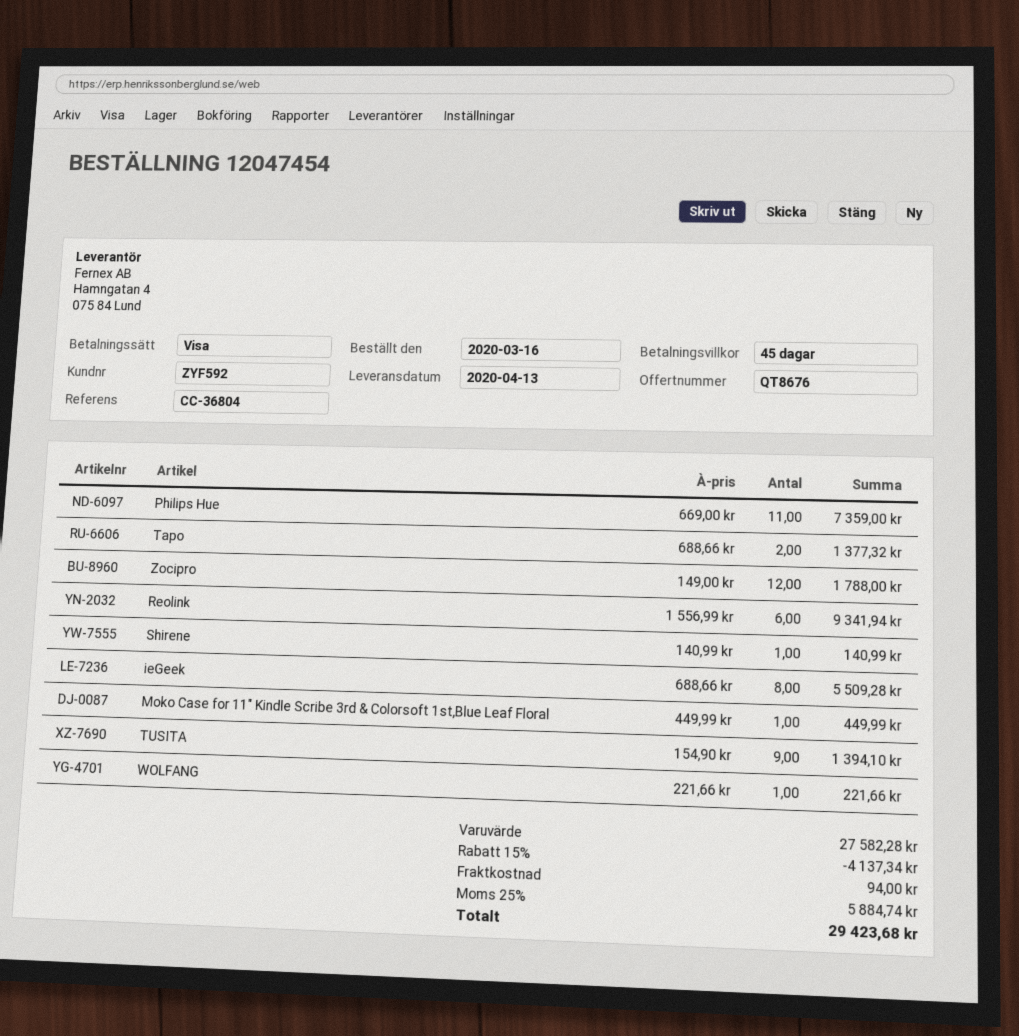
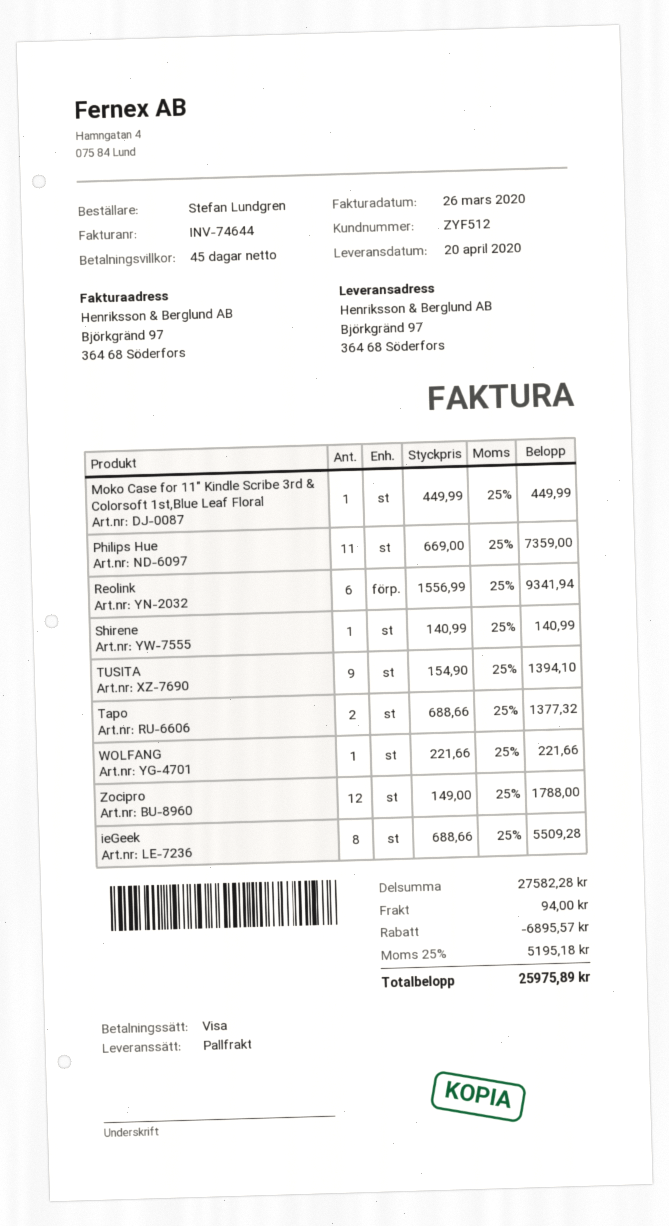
delivery date: 2020-04-13 -> 2020-04-20
customer number: ZYF592 -> ZYF512
discount: 4137.34 -> 6895.57
tax: 25% = 5884.74 -> 25% = 5195.18
total: 29423.68 -> 25975.89

